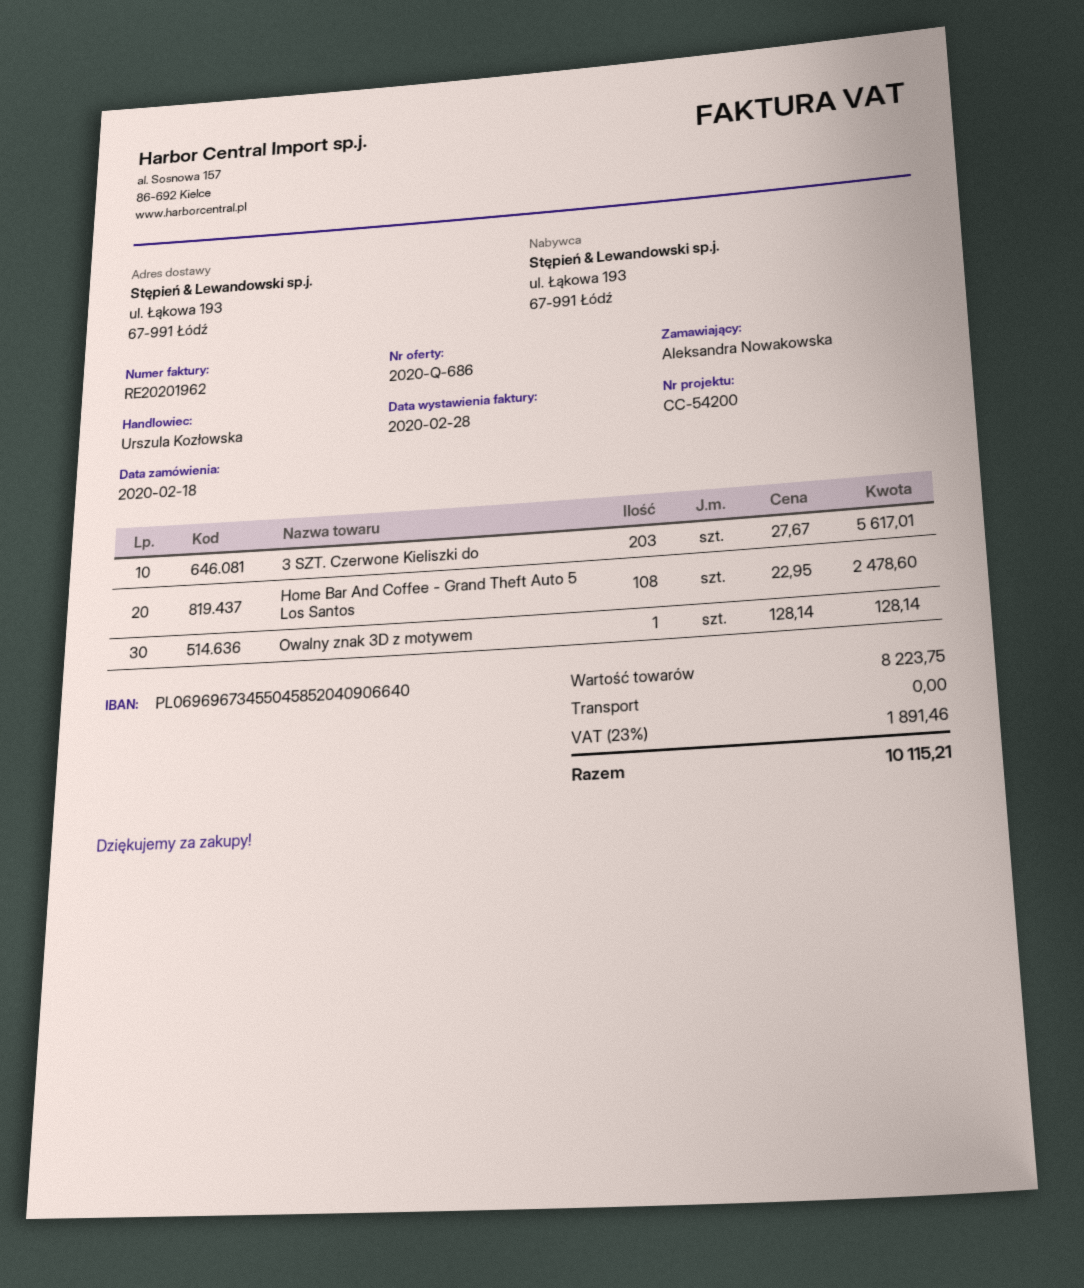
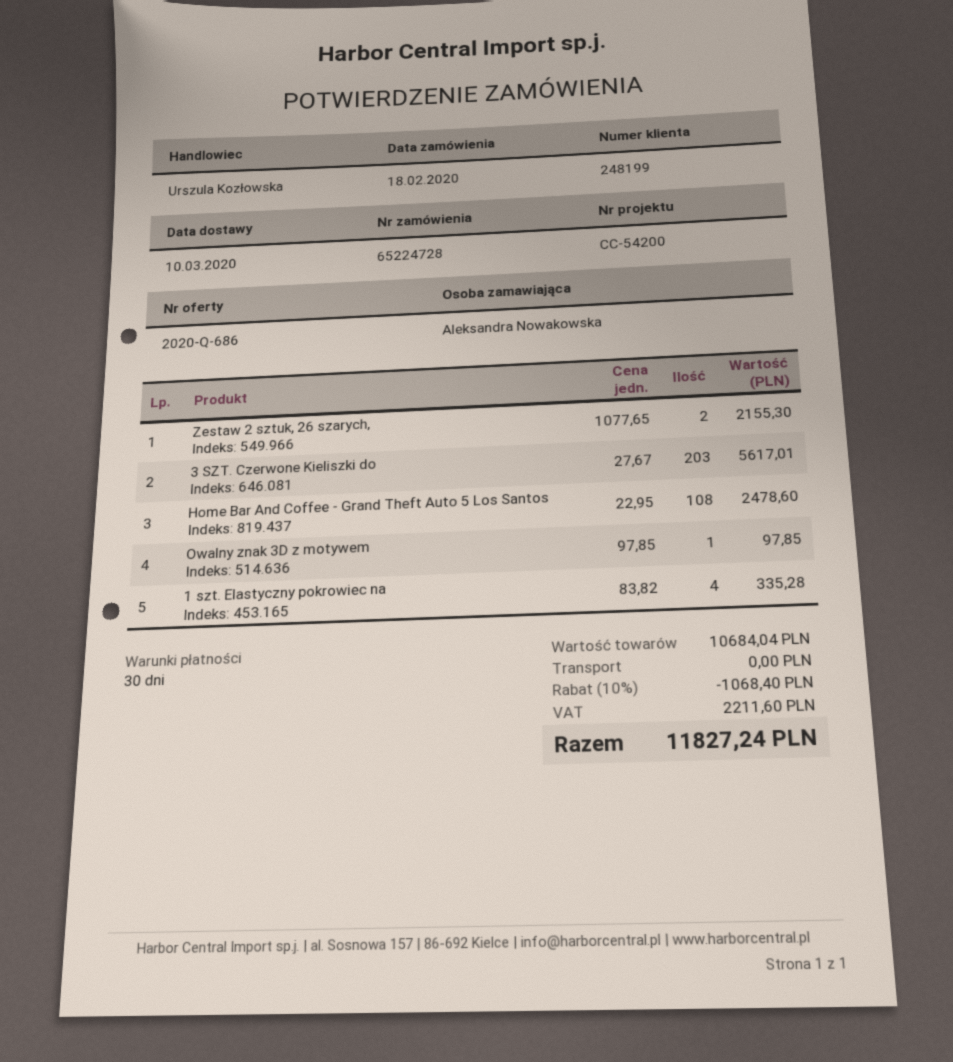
Owalny znak 3D z motywem: 1 x 128.14 = 128.14 -> 1 x 97.85 = 97.85
Zestaw 2 sztuk, 26 szarych,: none -> 2 x 1077.65 = 2155.30
1 szt. Elastyczny pokrowiec na: none -> 4 x 83.82 = 335.28
subtotal: 8223.75 -> 10684.04
discount: none -> 10% = 1068.40
tax: 1891.46 -> 2211.60
total: 10115.21 -> 11827.24

